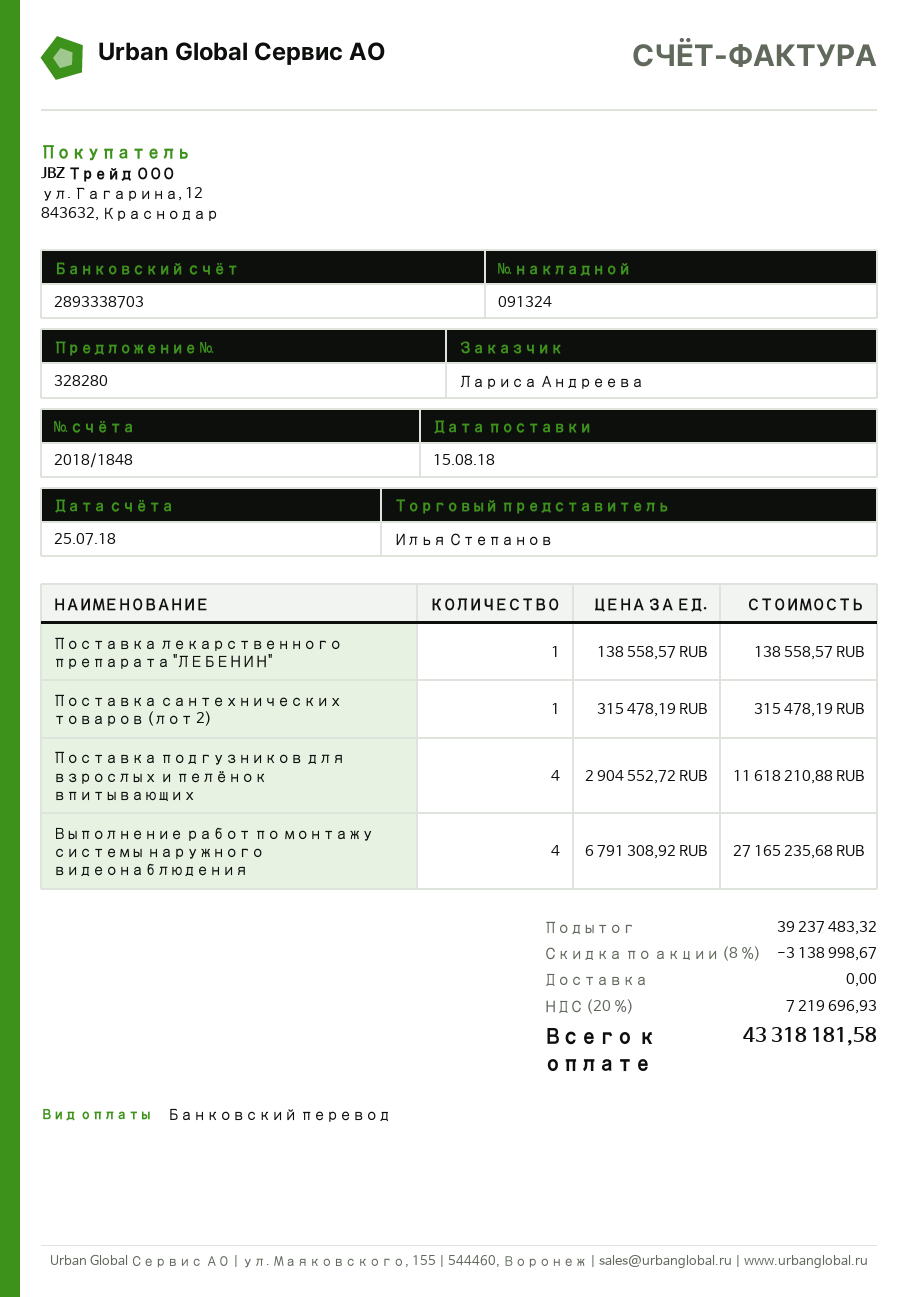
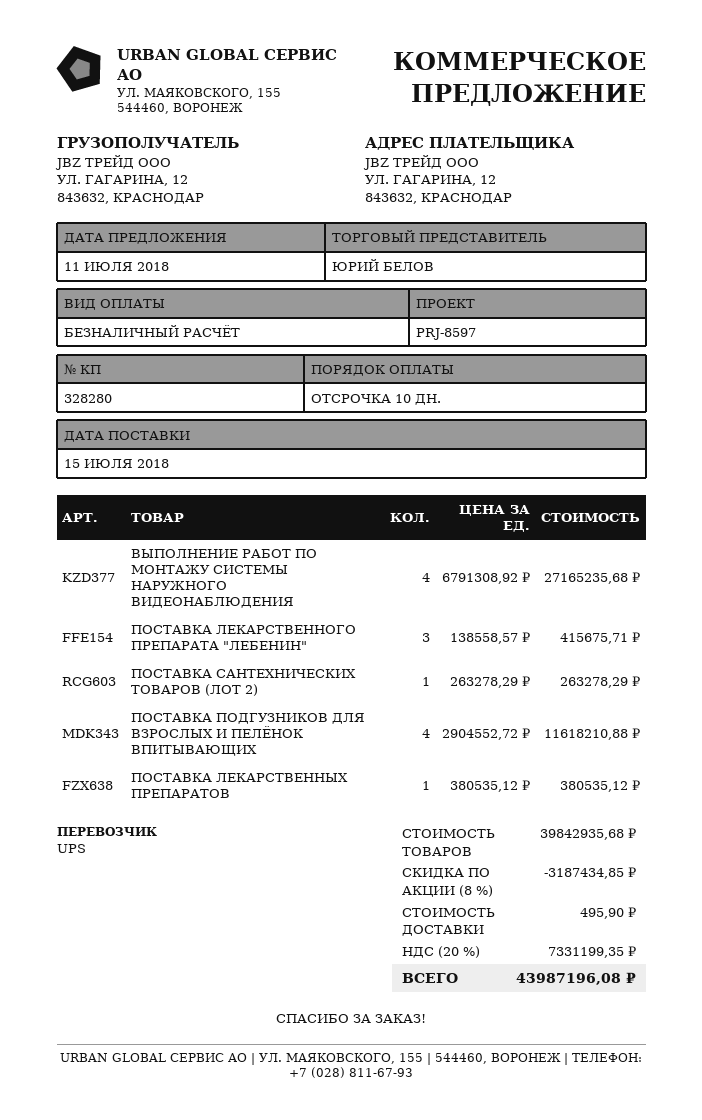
delivery date: 2018-08-15 -> 2018-07-15
sales rep: Илья Степанов -> ЮРИЙ БЕЛОВ
Поставка лекарственного препарата "ЛЕБЕНИН": 1 x 138558.57 = 138558.57 -> 3 x 138558.57 = 415675.71
Поставка сантехнических товаров (лот 2): 1 x 315478.19 = 315478.19 -> 1 x 263278.29 = 263278.29
ПОСТАВКА ЛЕКАРСТВЕННЫХ ПРЕПАРАТОВ: none -> 1 x 380535.12 = 380535.12
subtotal: 39237483.32 -> 39842935.68
discount: 8% = 3138998.67 -> 8% = 3187434.85
shipping: 0.00 -> 495.90
tax: 20% = 7219696.93 -> 20% = 7331199.35
total: 43318181.58 -> 43987196.08

